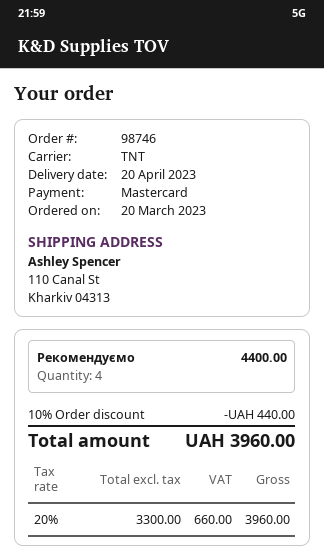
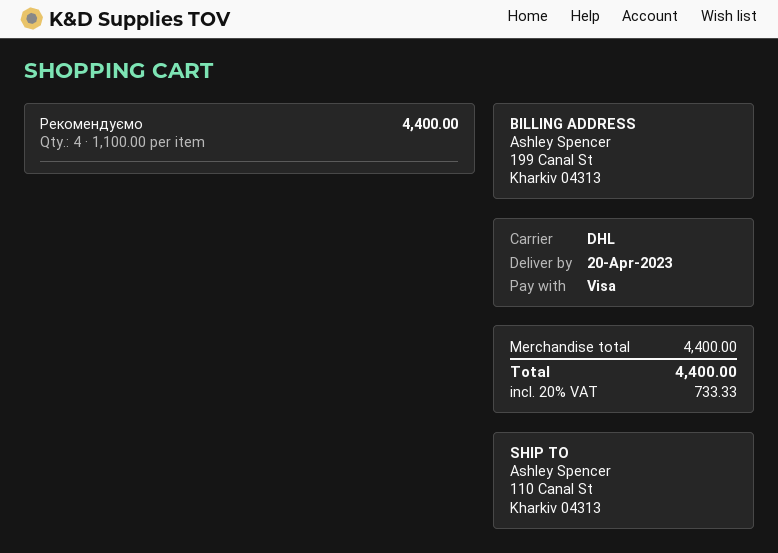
payment method: Mastercard -> Visa
shipping method: TNT -> DHL
discount: 10% = 440.00 -> none
tax: 20% = 660.00 -> 20% = 733.33
total: 3960.00 -> 4400.00

